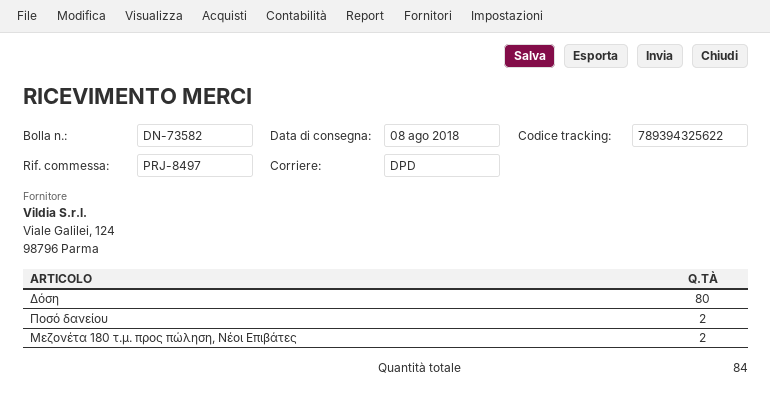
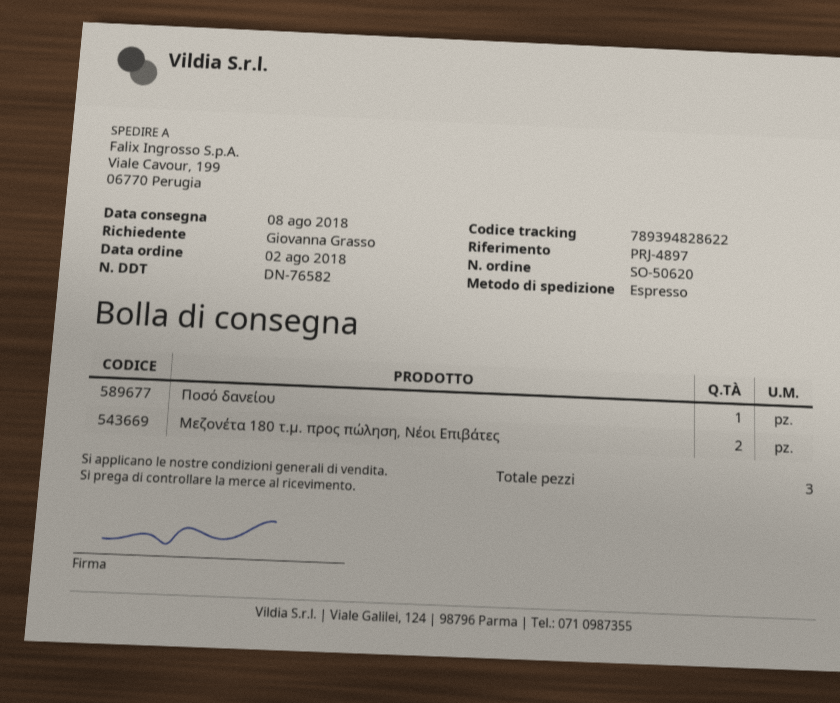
delivery note number: DN-73582 -> DN-76582
reference: PRJ-8497 -> PRJ-4897
shipping method: DPD -> express
tracking number: 789394325622 -> 789394828622
Δόση: 80 -> none
Ποσό δανείου: 2 -> 1
total quantity: 84 -> 3

